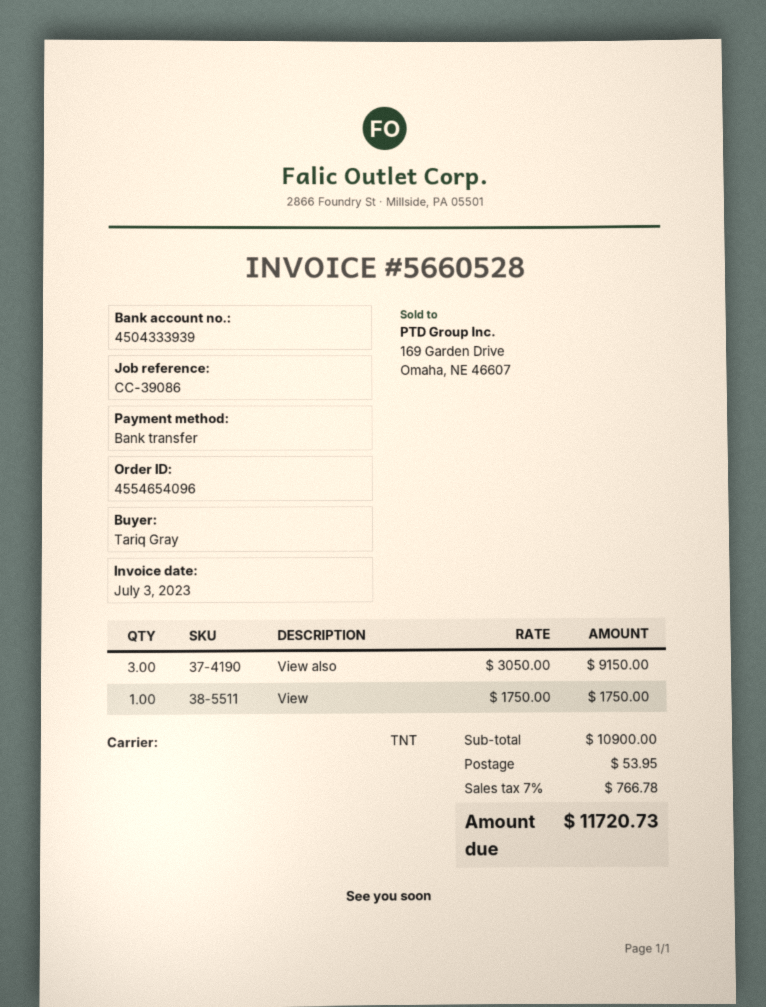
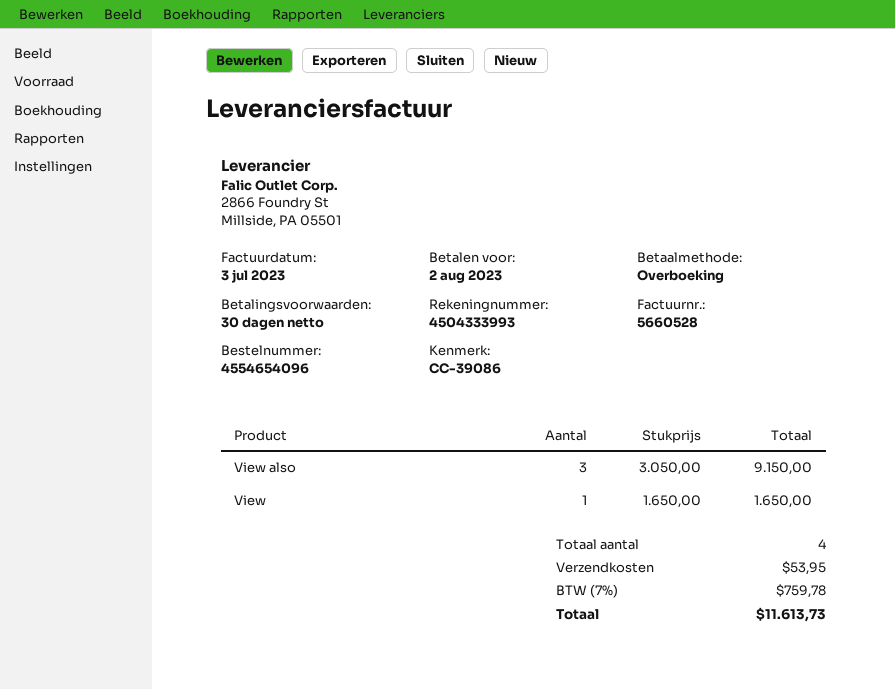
bank account: 4504333939 -> 4504333993
View: 1 x 1750.00 = 1750.00 -> 1 x 1650.00 = 1650.00
tax: 7% = 766.78 -> 7% = 759.78
total: 11720.73 -> 11613.73

